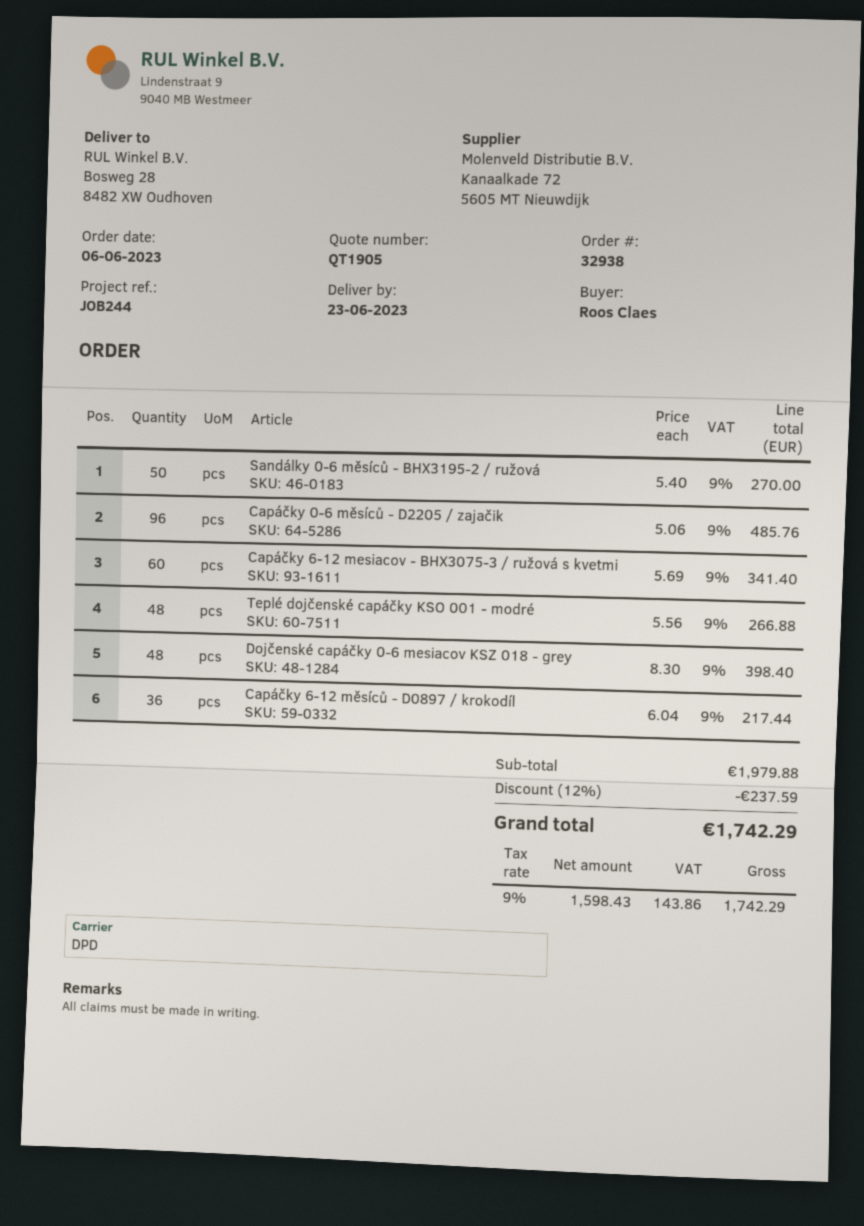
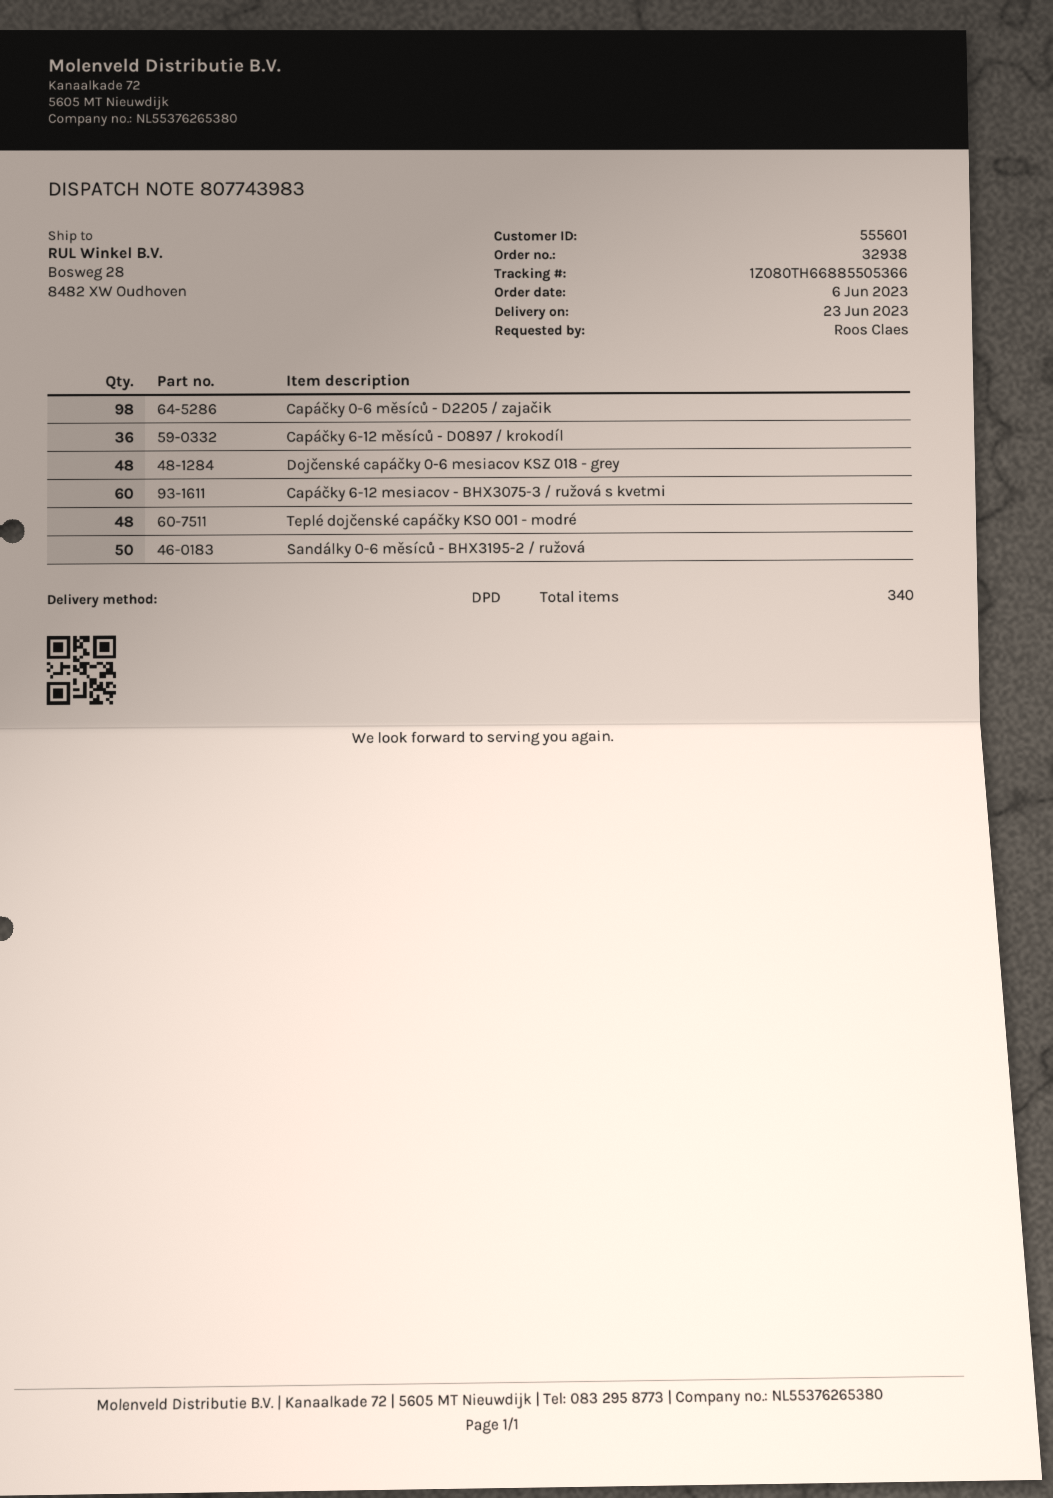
Capáčky 0-6 měsíců - D2205 / zajačik: 96 -> 98

